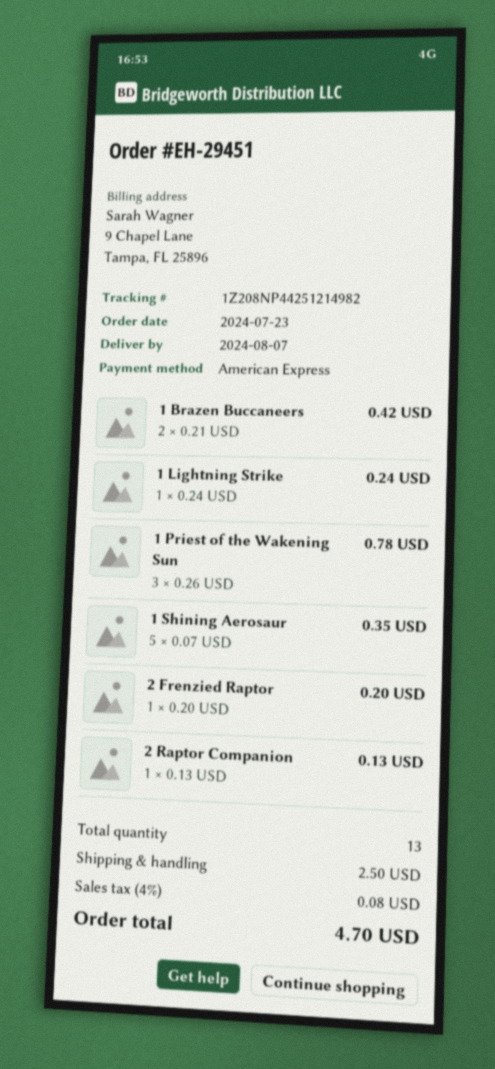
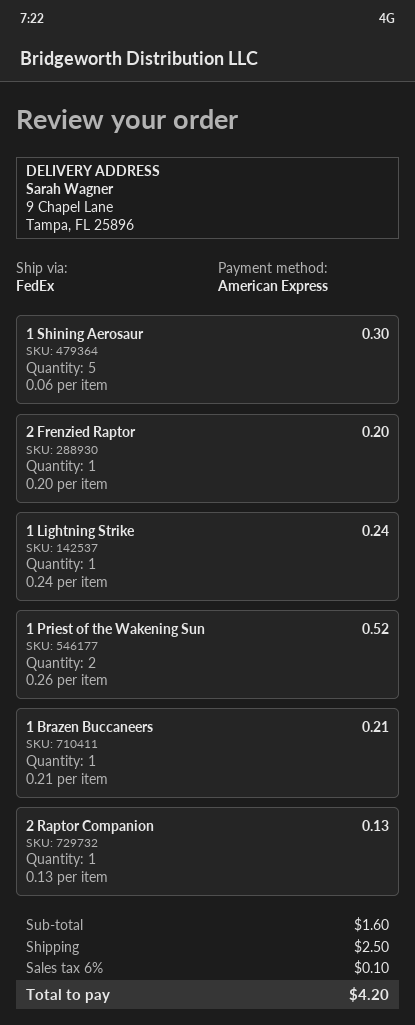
1 Brazen Buccaneers: 2 x 0.21 = 0.42 -> 1 x 0.21 = 0.21
1 Priest of the Wakening Sun: 3 x 0.26 = 0.78 -> 2 x 0.26 = 0.52
1 Shining Aerosaur: 5 x 0.07 = 0.35 -> 5 x 0.06 = 0.30
tax: 4% = 0.08 -> 6% = 0.10
total: 4.70 -> 4.20

